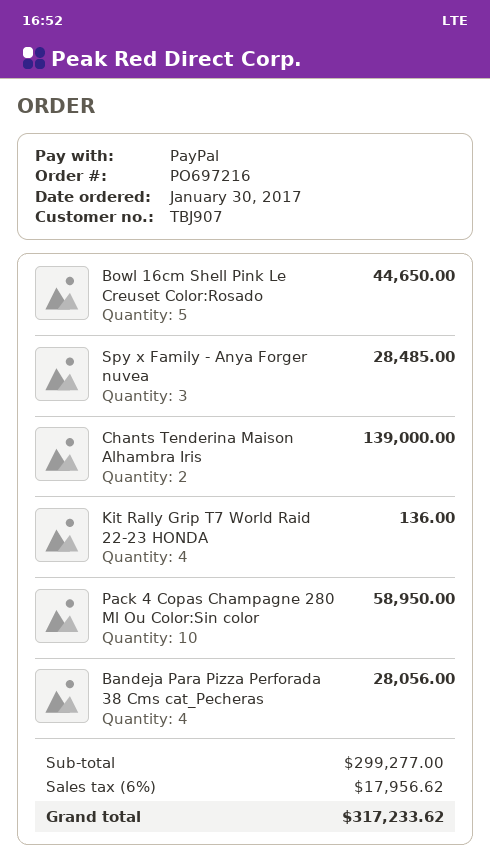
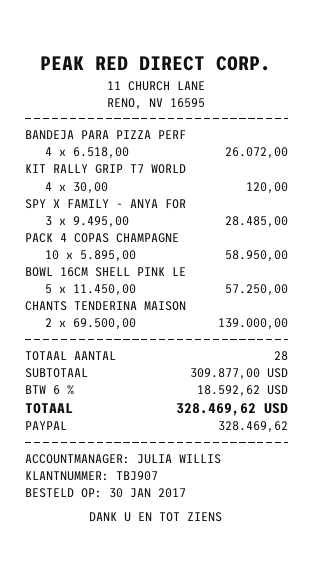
Bowl 16cm Shell Pink Le Creuset Color:Rosado: 5 for 44650.00 -> 5 for 57250.00
Kit Rally Grip T7 World Raid 22-23 HONDA: 4 for 136.00 -> 4 for 120.00
Bandeja Para Pizza Perforada 38 Cms cat_Pecheras: 4 for 28056.00 -> 4 for 26072.00
subtotal: 299277.00 -> 309877.00
tax: 6% = 17956.62 -> 6% = 18592.62
total: 317233.62 -> 328469.62

